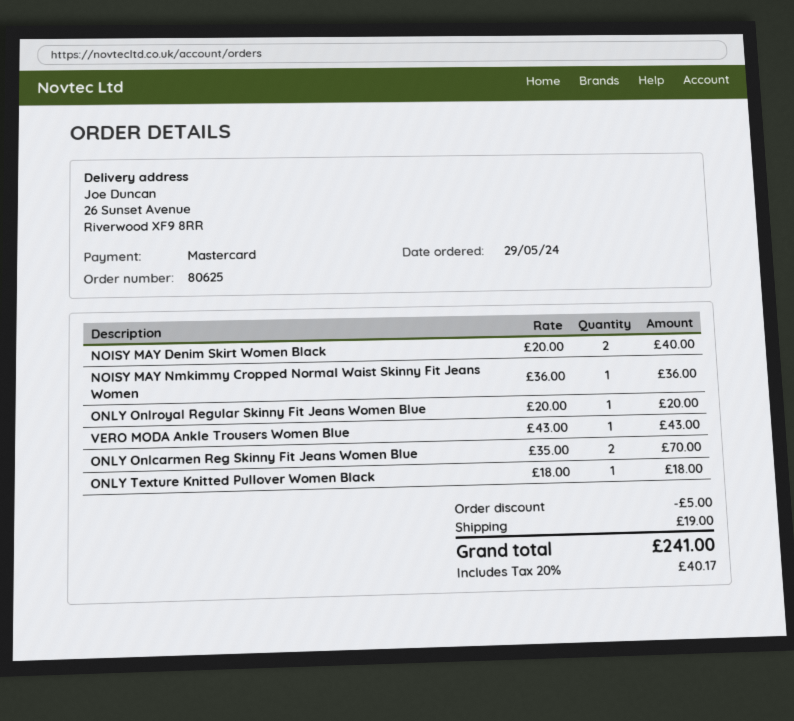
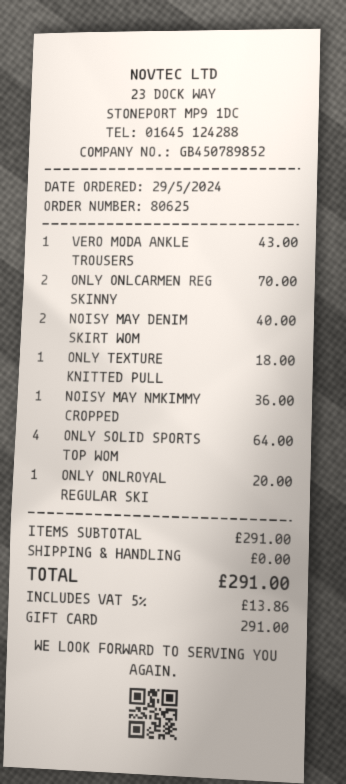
payment method: Mastercard -> gift card
ONLY SOLID SPORTS TOP WOM: none -> 4 for 64.00
discount: 5.00 -> none
shipping: 19.00 -> 0.00
tax: 20% = 40.17 -> 5% = 13.86
total: 241.00 -> 291.00

